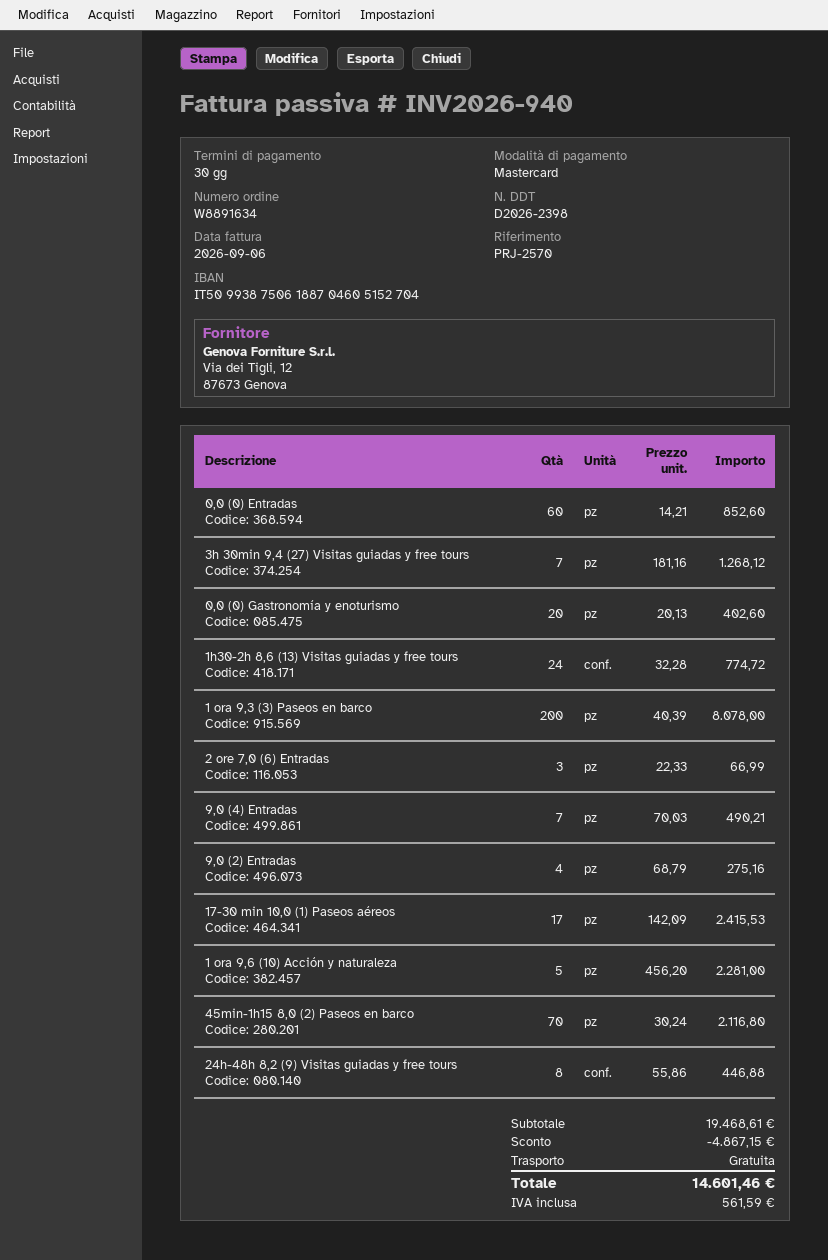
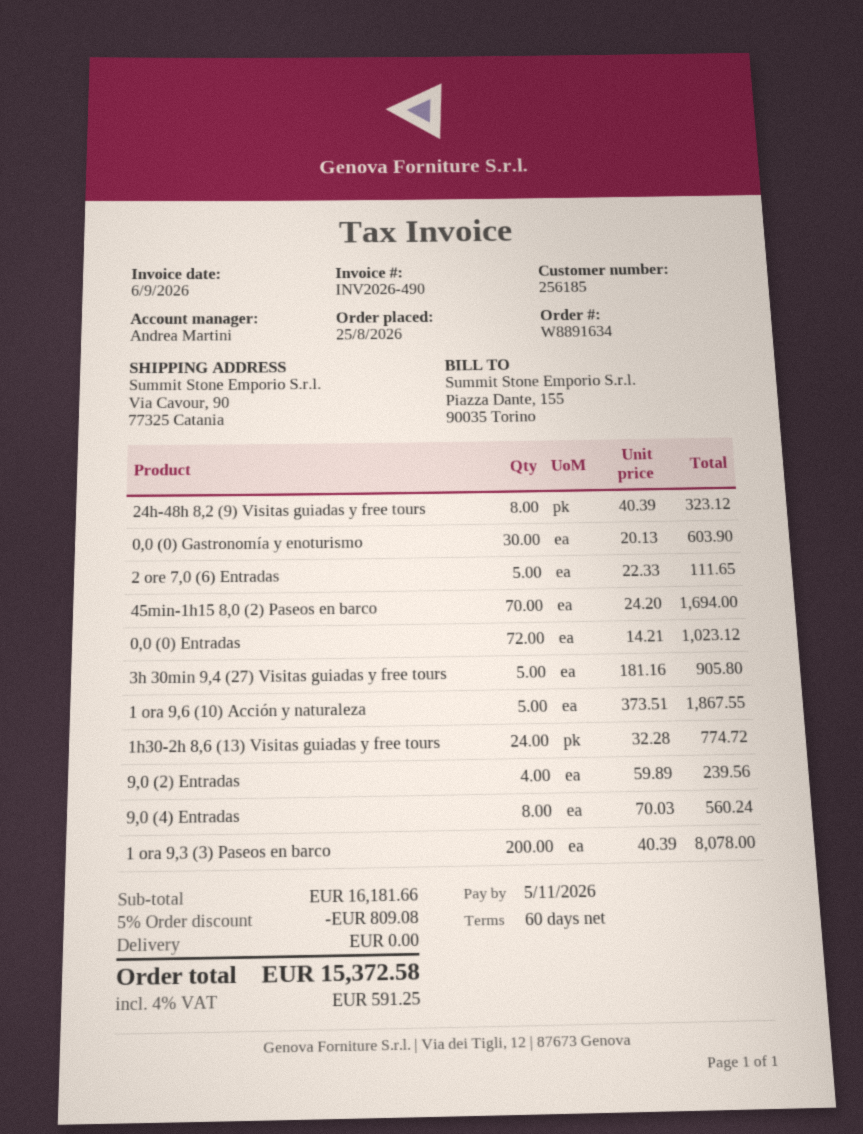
invoice number: INV2026-940 -> INV2026-490
payment terms: 30 days -> 60 days
0,0 (0) Entradas: 60 x 14.21 = 852.60 -> 72 x 14.21 = 1023.12
3h 30min 9,4 (27) Visitas guiadas y free tours: 7 x 181.16 = 1268.12 -> 5 x 181.16 = 905.80
0,0 (0) Gastronomía y enoturismo: 20 x 20.13 = 402.60 -> 30 x 20.13 = 603.90
2 ore 7,0 (6) Entradas: 3 x 22.33 = 66.99 -> 5 x 22.33 = 111.65
9,0 (4) Entradas: 7 x 70.03 = 490.21 -> 8 x 70.03 = 560.24
9,0 (2) Entradas: 4 x 68.79 = 275.16 -> 4 x 59.89 = 239.56
17-30 min 10,0 (1) Paseos aéreos: 17 x 142.09 = 2415.53 -> none
1 ora 9,6 (10) Acción y naturaleza: 5 x 456.20 = 2281.00 -> 5 x 373.51 = 1867.55
45min-1h15 8,0 (2) Paseos en barco: 70 x 30.24 = 2116.80 -> 70 x 24.20 = 1694.00
24h-48h 8,2 (9) Visitas guiadas y free tours: 8 x 55.86 = 446.88 -> 8 x 40.39 = 323.12
subtotal: 19468.61 -> 16181.66
discount: 4867.15 -> 809.08
tax: 561.59 -> 591.25
total: 14601.46 -> 15372.58

